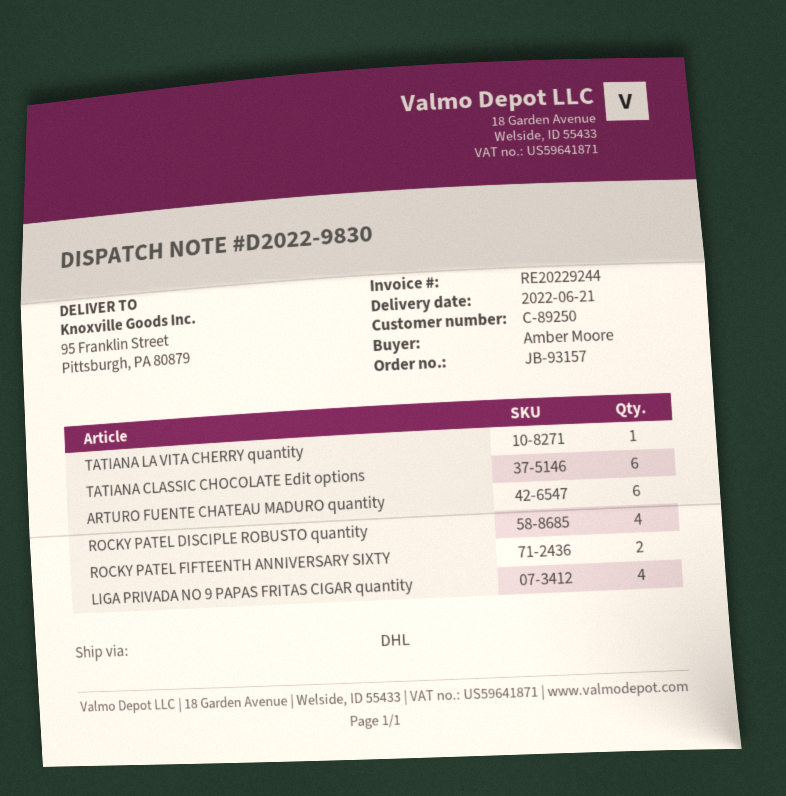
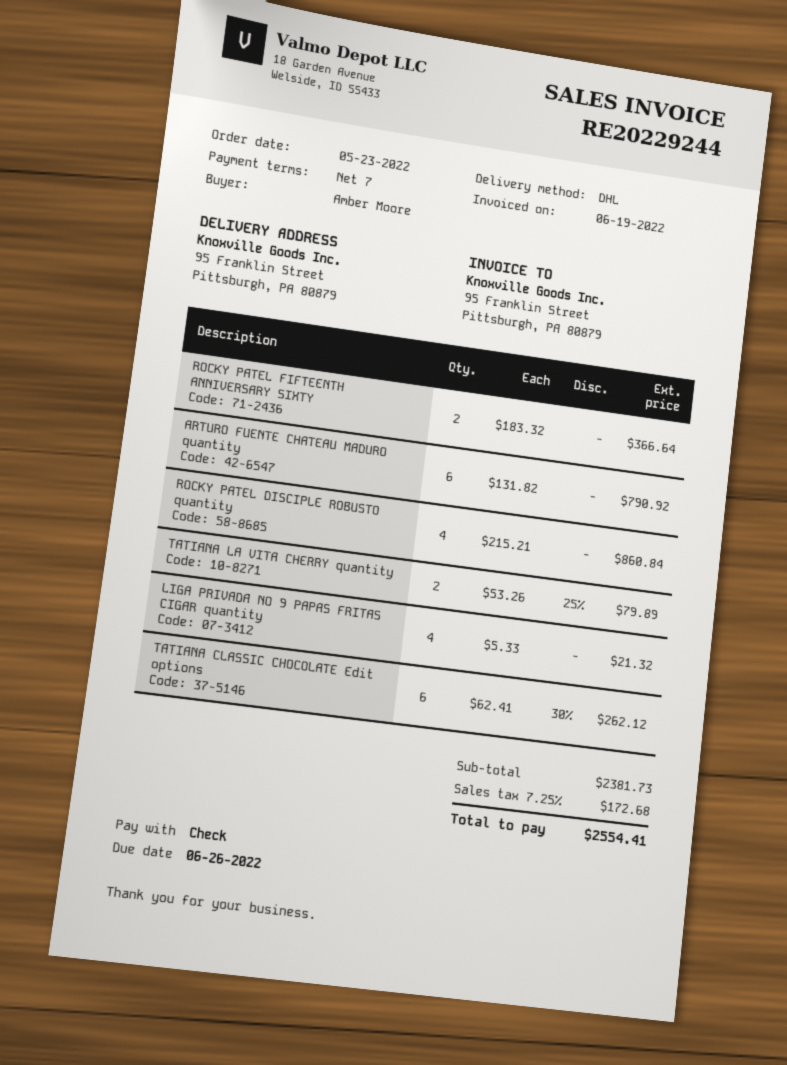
TATIANA LA VITA CHERRY quantity: 1 -> 2

